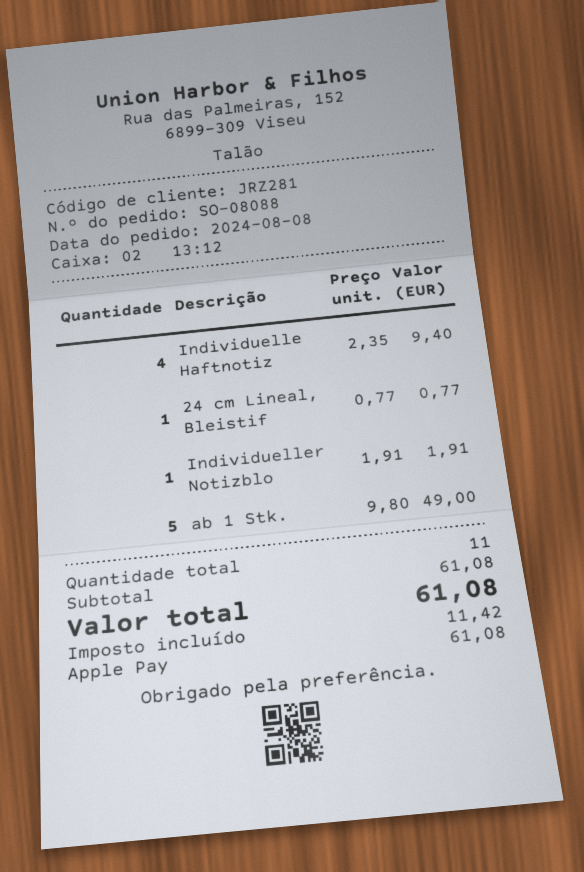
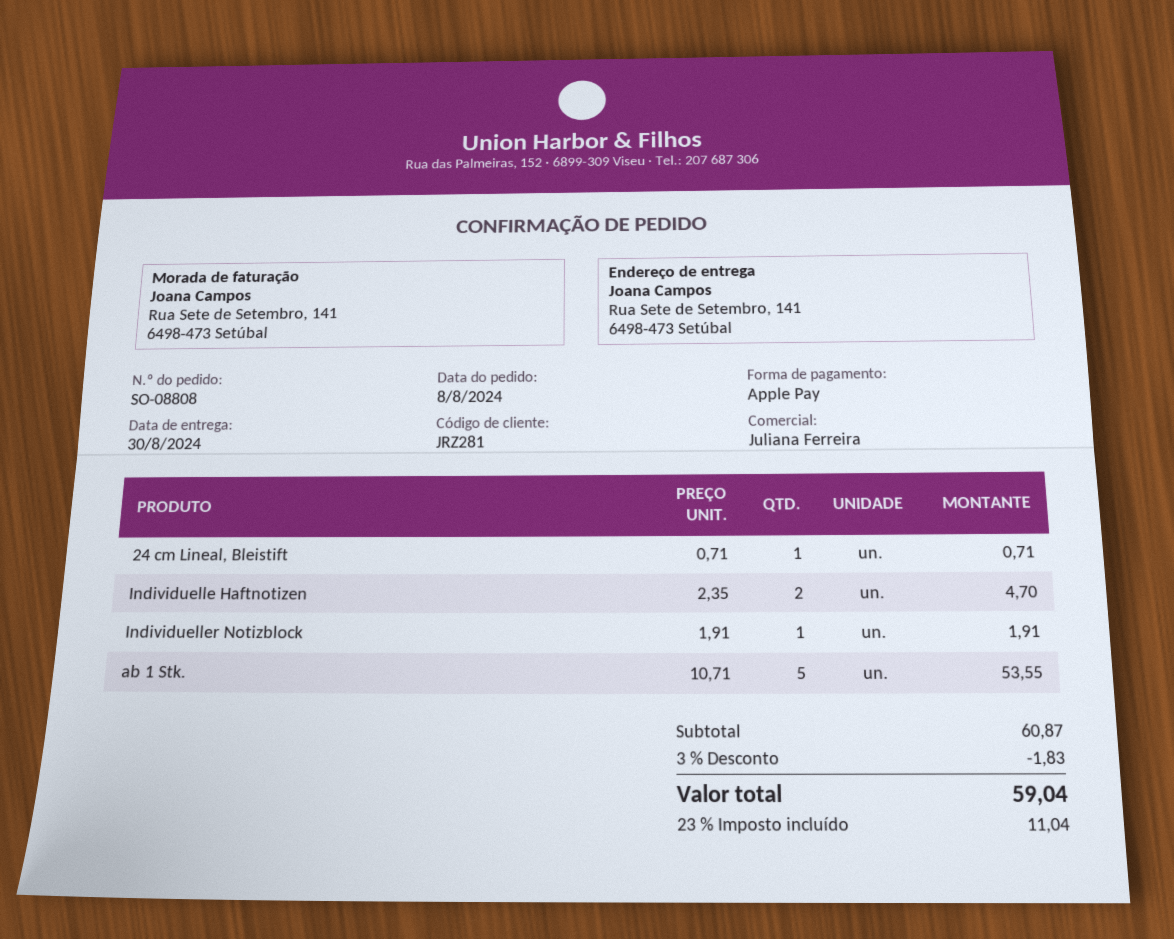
order number: SO-08088 -> SO-08808
Individuelle Haftnotiz: 4 x 2.35 = 9.40 -> 2 x 2.35 = 4.70
24 cm Lineal, Bleistif: 1 x 0.77 = 0.77 -> 1 x 0.71 = 0.71
ab 1 Stk.: 5 x 9.80 = 49.00 -> 5 x 10.71 = 53.55
subtotal: 61.08 -> 60.87
discount: none -> 3% = 1.83
tax: 11.42 -> 11.04
total: 61.08 -> 59.04

